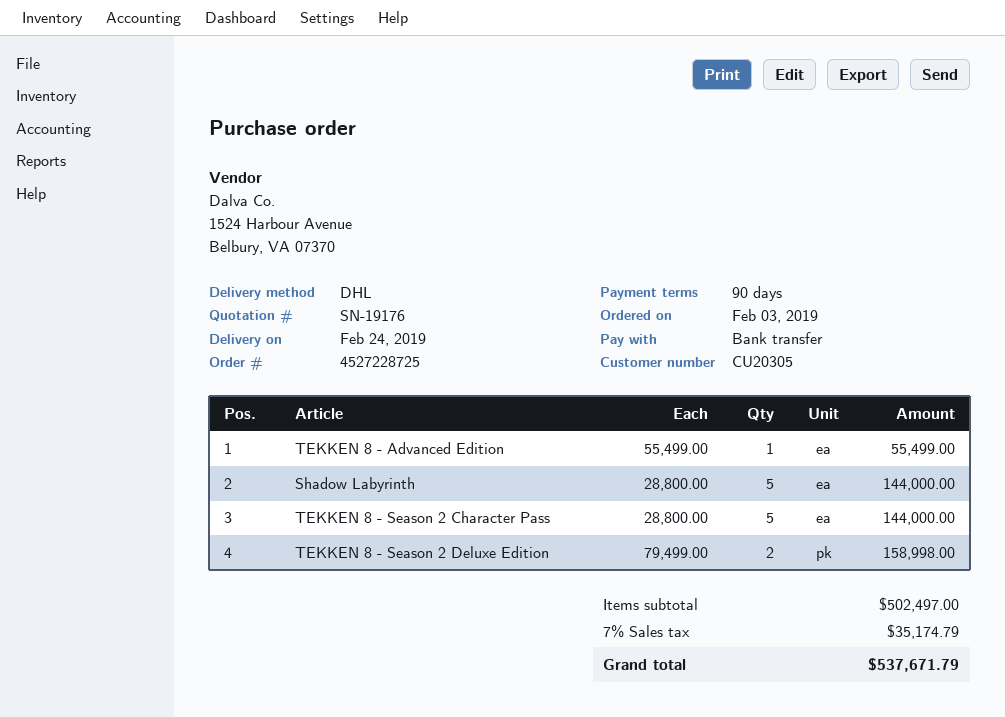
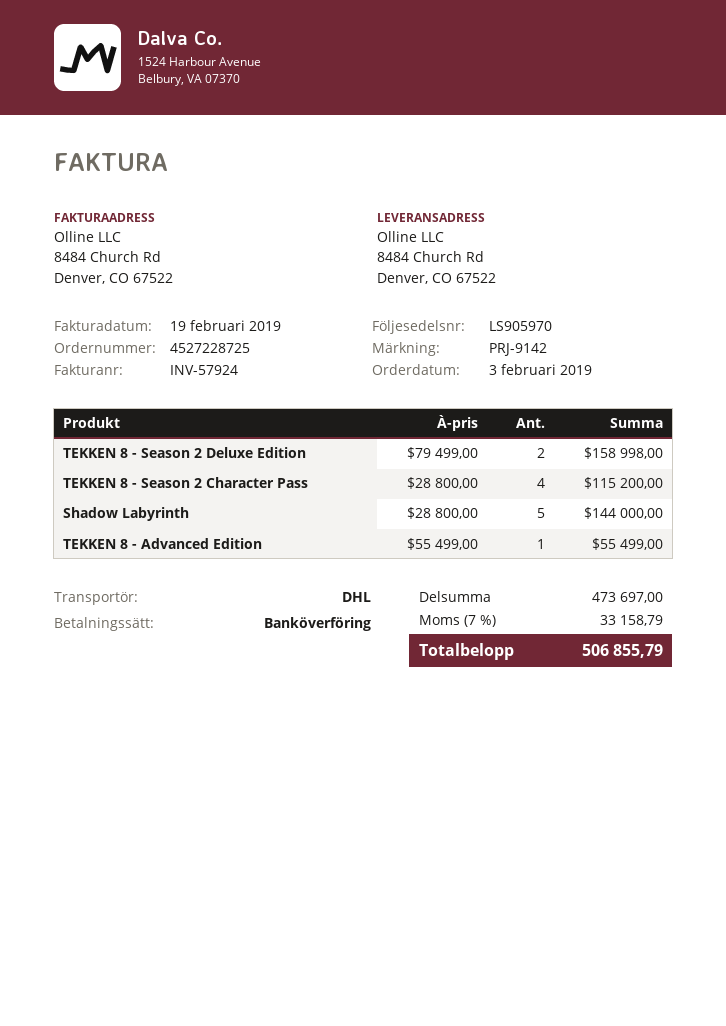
TEKKEN 8 - Season 2 Character Pass: 5 x 28800.00 = 144000.00 -> 4 x 28800.00 = 115200.00
subtotal: 502497.00 -> 473697.00
tax: 7% = 35174.79 -> 7% = 33158.79
total: 537671.79 -> 506855.79

